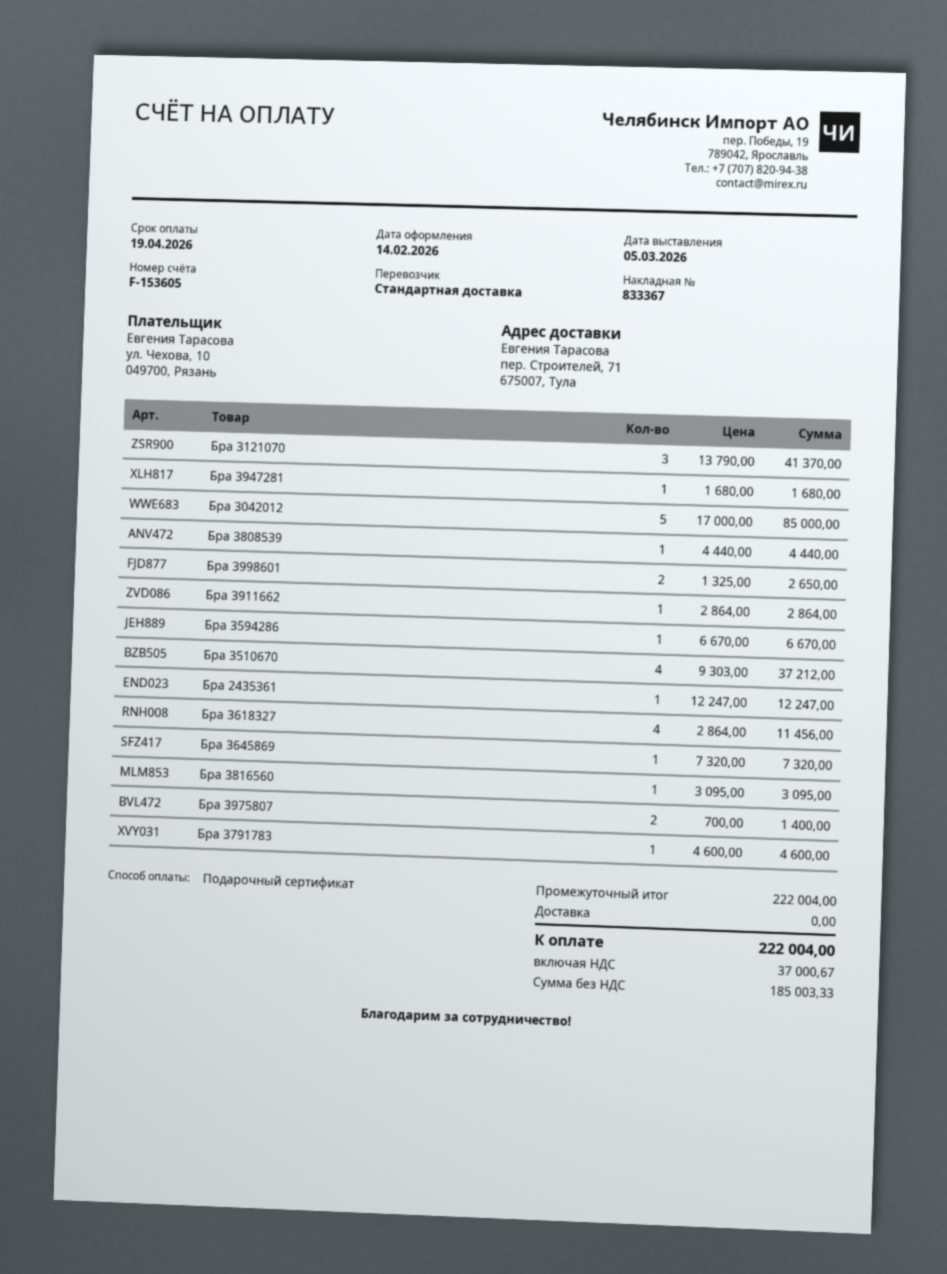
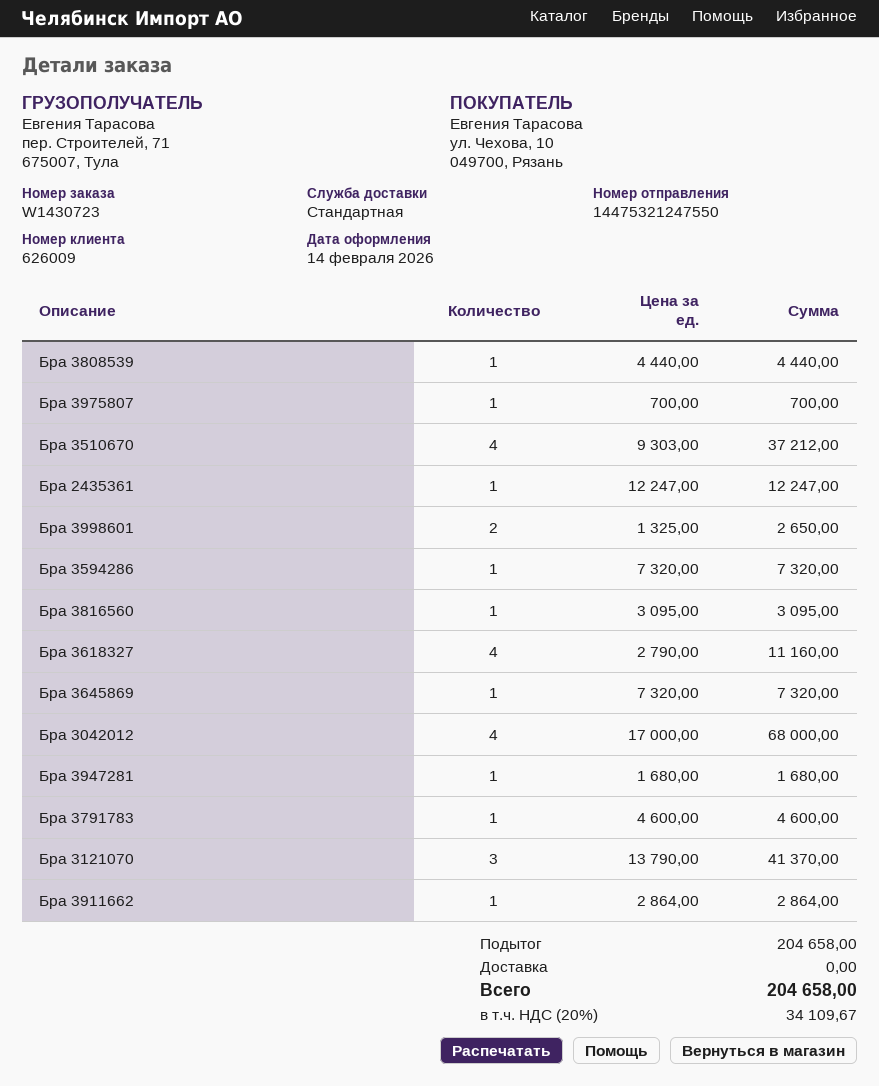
Бра 3042012: 5 x 17000.00 = 85000.00 -> 4 x 17000.00 = 68000.00
Бра 3594286: 1 x 6670.00 = 6670.00 -> 1 x 7320.00 = 7320.00
Бра 3618327: 4 x 2864.00 = 11456.00 -> 4 x 2790.00 = 11160.00
Бра 3975807: 2 x 700.00 = 1400.00 -> 1 x 700.00 = 700.00
subtotal: 222004.00 -> 204658.00
tax: 37000.67 -> 34109.67
total: 222004.00 -> 204658.00

